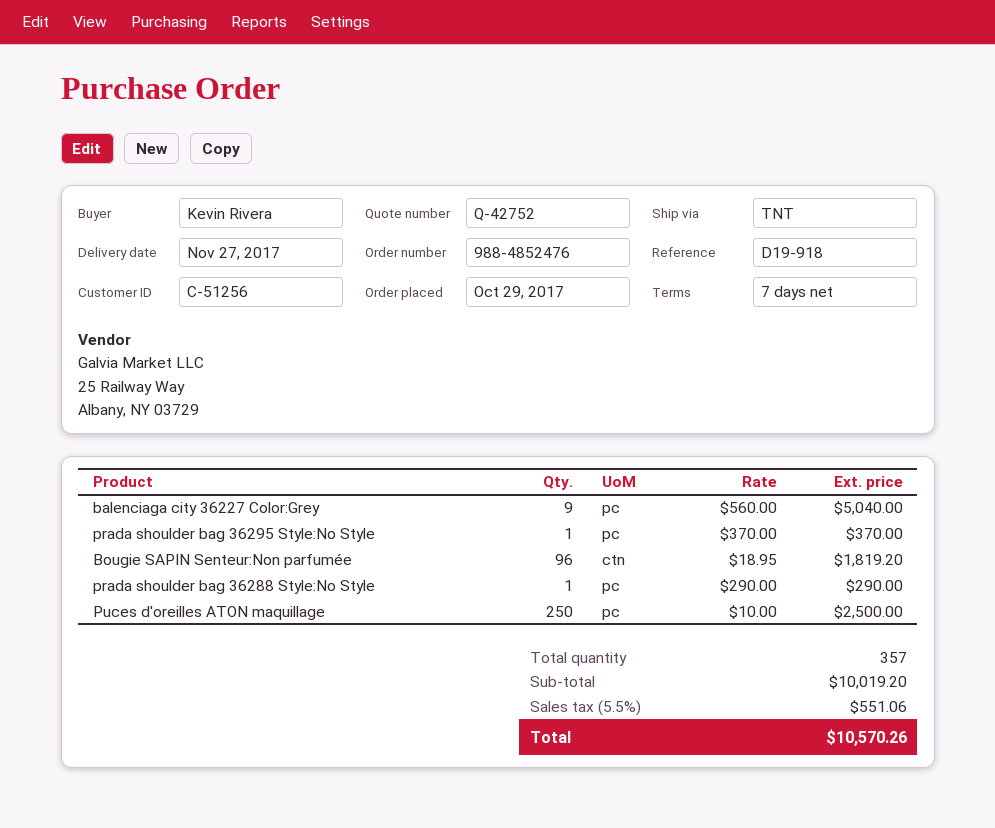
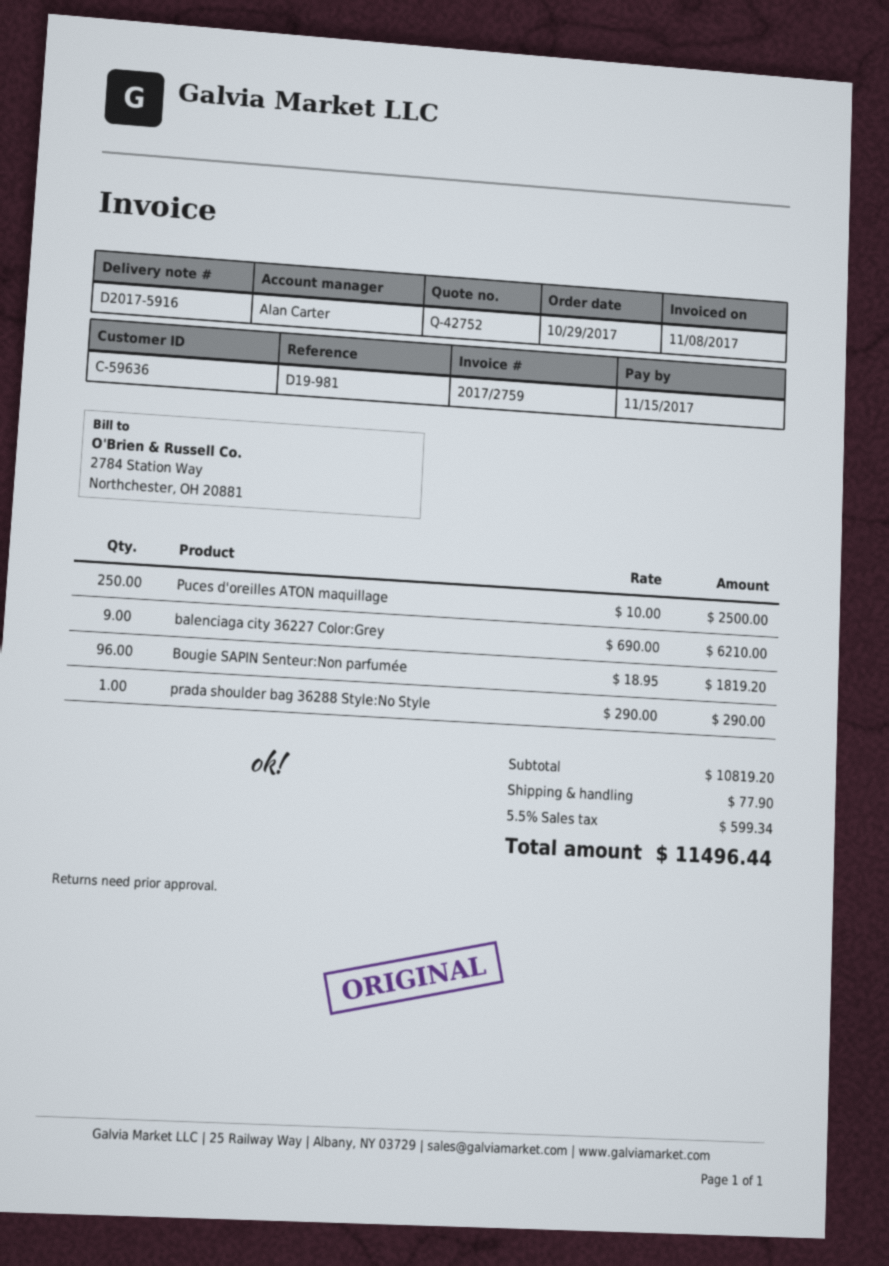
customer number: C-51256 -> C-59636
reference: D19-918 -> D19-981
balenciaga city 36227 Color:Grey: 9 x 560.00 = 5040.00 -> 9 x 690.00 = 6210.00
prada shoulder bag 36295 Style:No Style: 1 x 370.00 = 370.00 -> none
subtotal: 10019.20 -> 10819.20
shipping: none -> 77.90
tax: 5.5% = 551.06 -> 5.5% = 599.34
total: 10570.26 -> 11496.44

